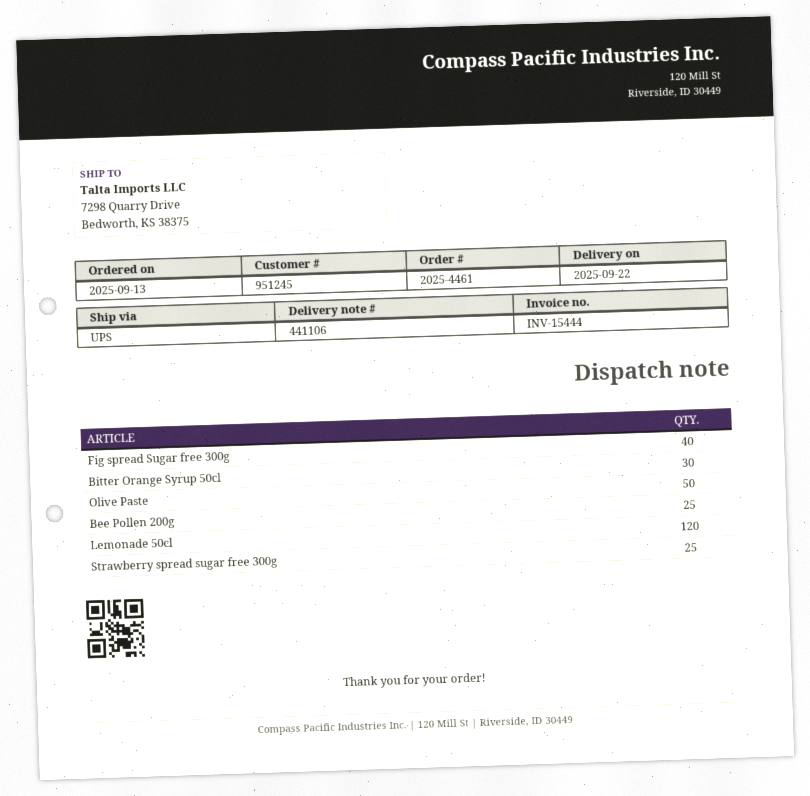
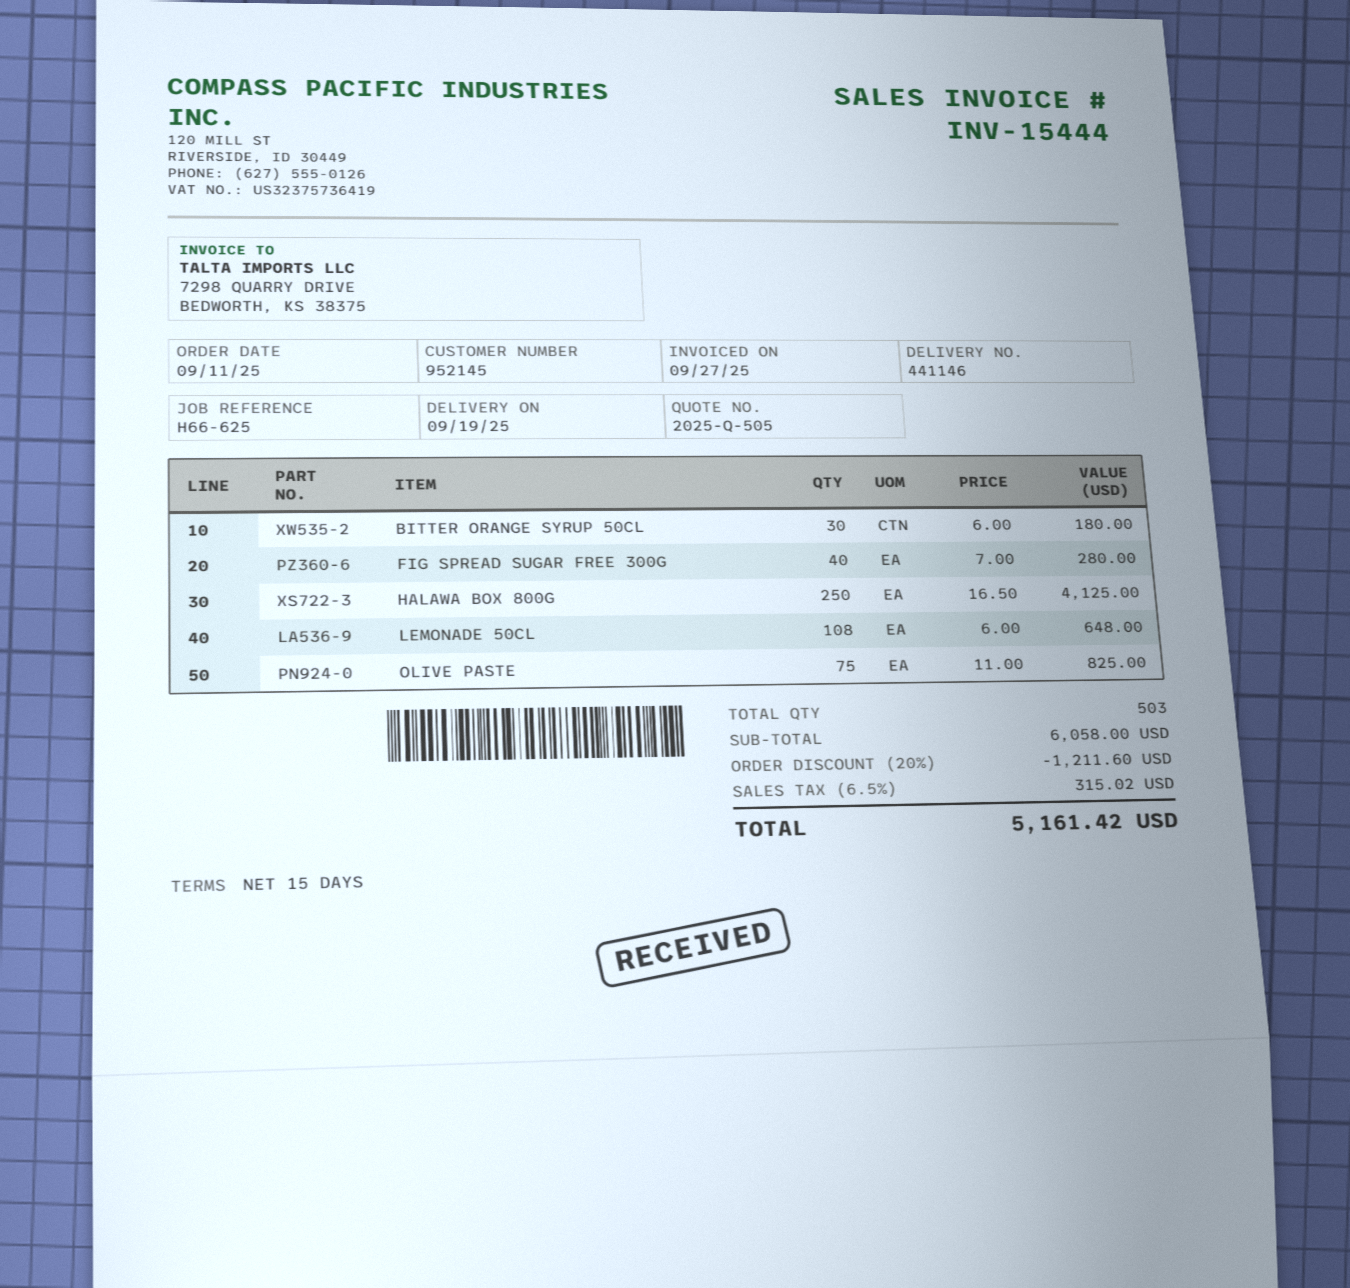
order date: 2025-09-13 -> 2025-09-11
delivery note number: 441106 -> 441146
delivery date: 2025-09-22 -> 2025-09-19
customer number: 951245 -> 952145
Olive Paste: 50 -> 75
Bee Pollen 200g: 25 -> none
Lemonade 50cl: 120 -> 108
Strawberry spread sugar free 300g: 25 -> none
HALAWA BOX 800G: none -> 250

